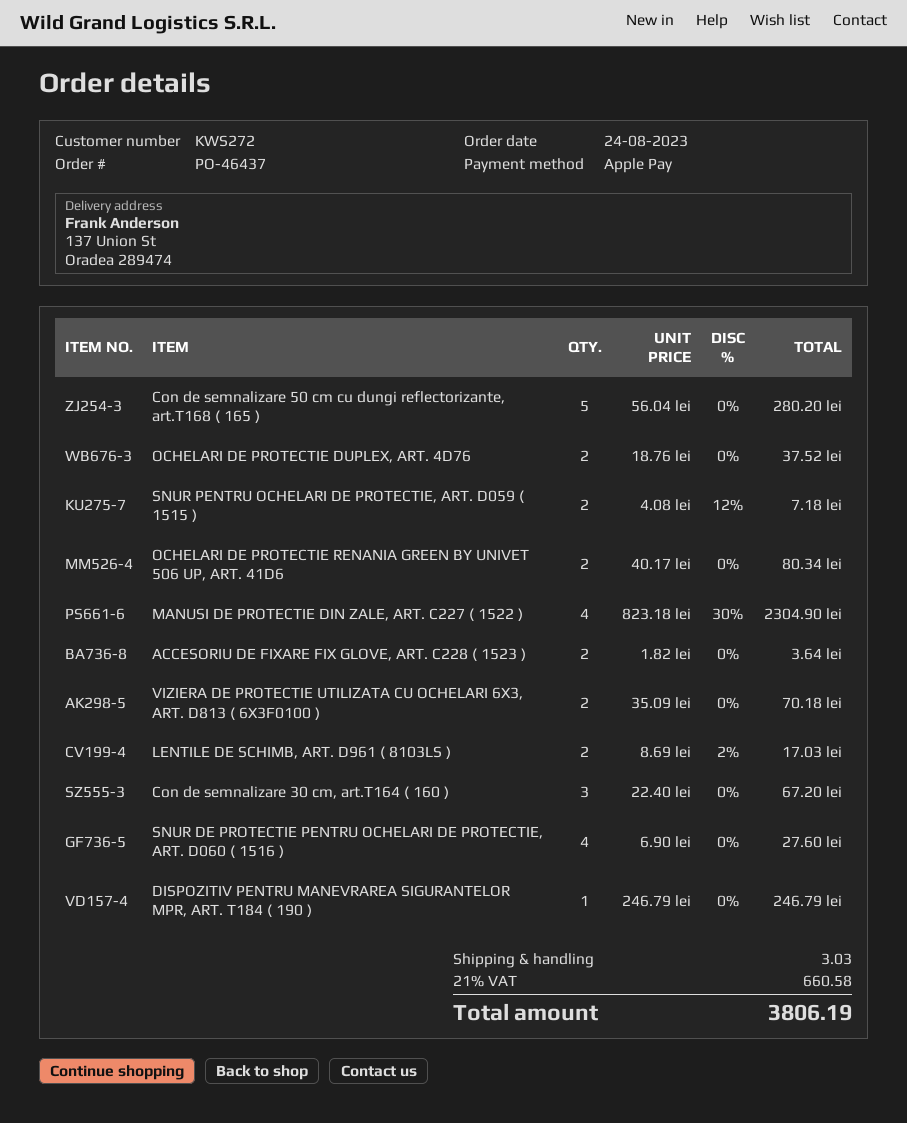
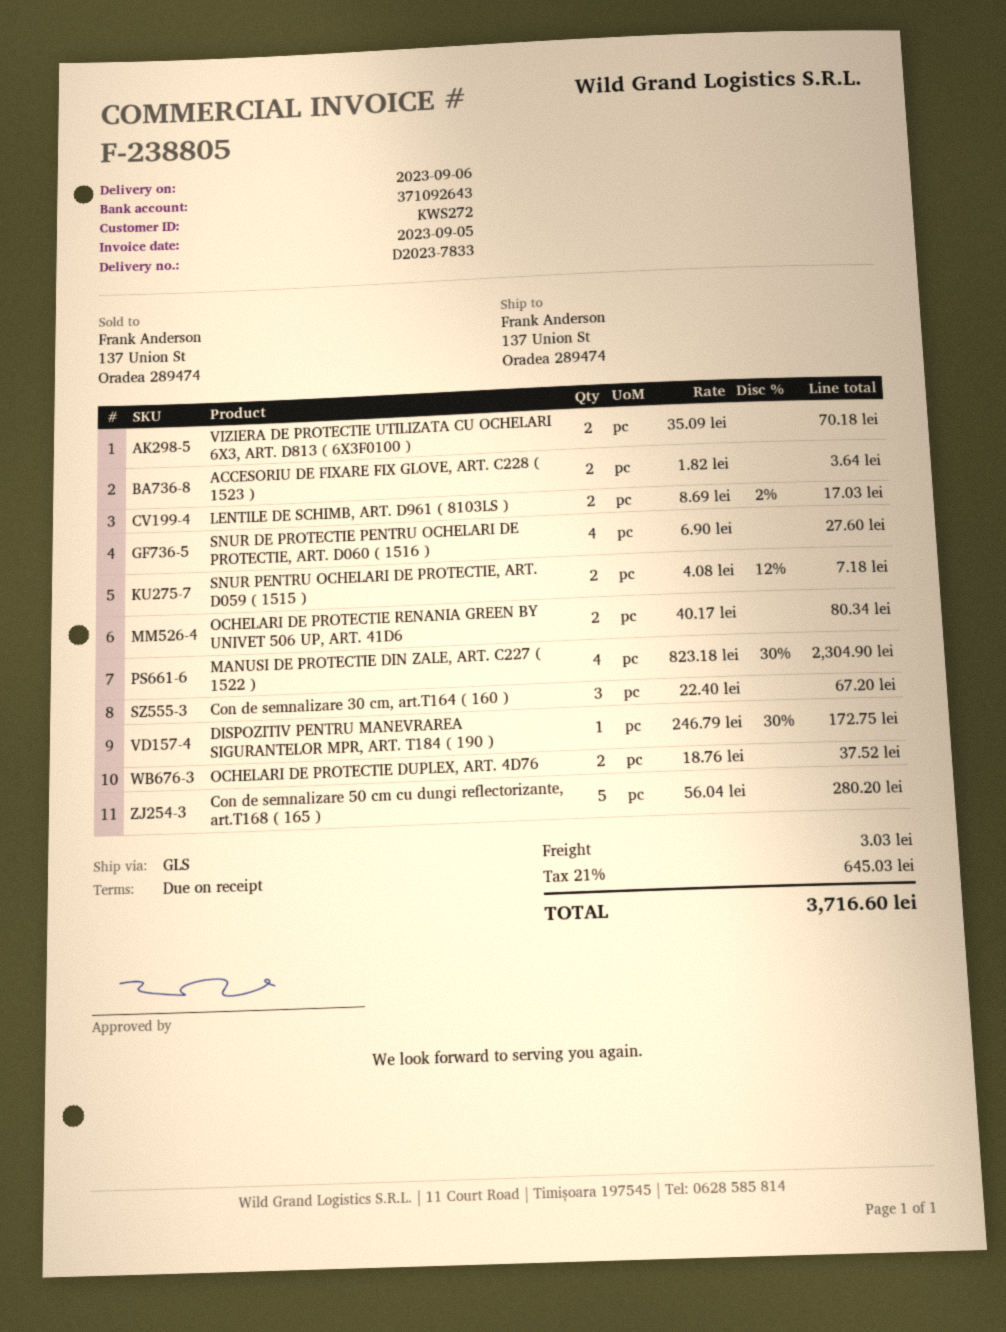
DISPOZITIV PENTRU MANEVRAREA SIGURANTELOR MPR, ART. T184 ( 190 ): 1 x 246.79 = 246.79 -> 1 x 246.79 - 30% = 172.75
tax: 21% = 660.58 -> 21% = 645.03
total: 3806.19 -> 3716.60

